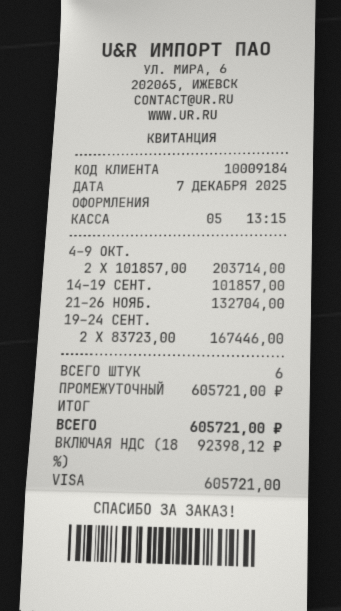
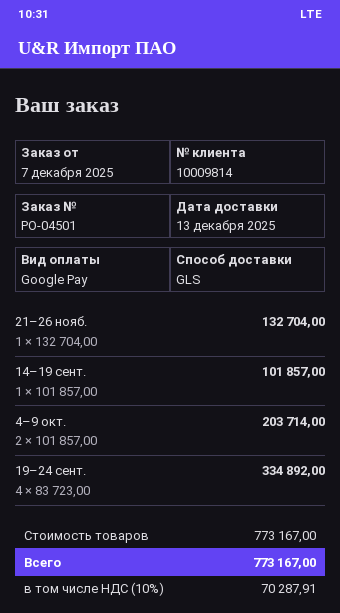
customer number: 10009184 -> 10009814
payment method: Visa -> Google Pay
19–24 СЕНТ.: 2 x 83723.00 = 167446.00 -> 4 x 83723.00 = 334892.00
subtotal: 605721.00 -> 773167.00
tax: 18% = 92398.12 -> 10% = 70287.91
total: 605721.00 -> 773167.00

